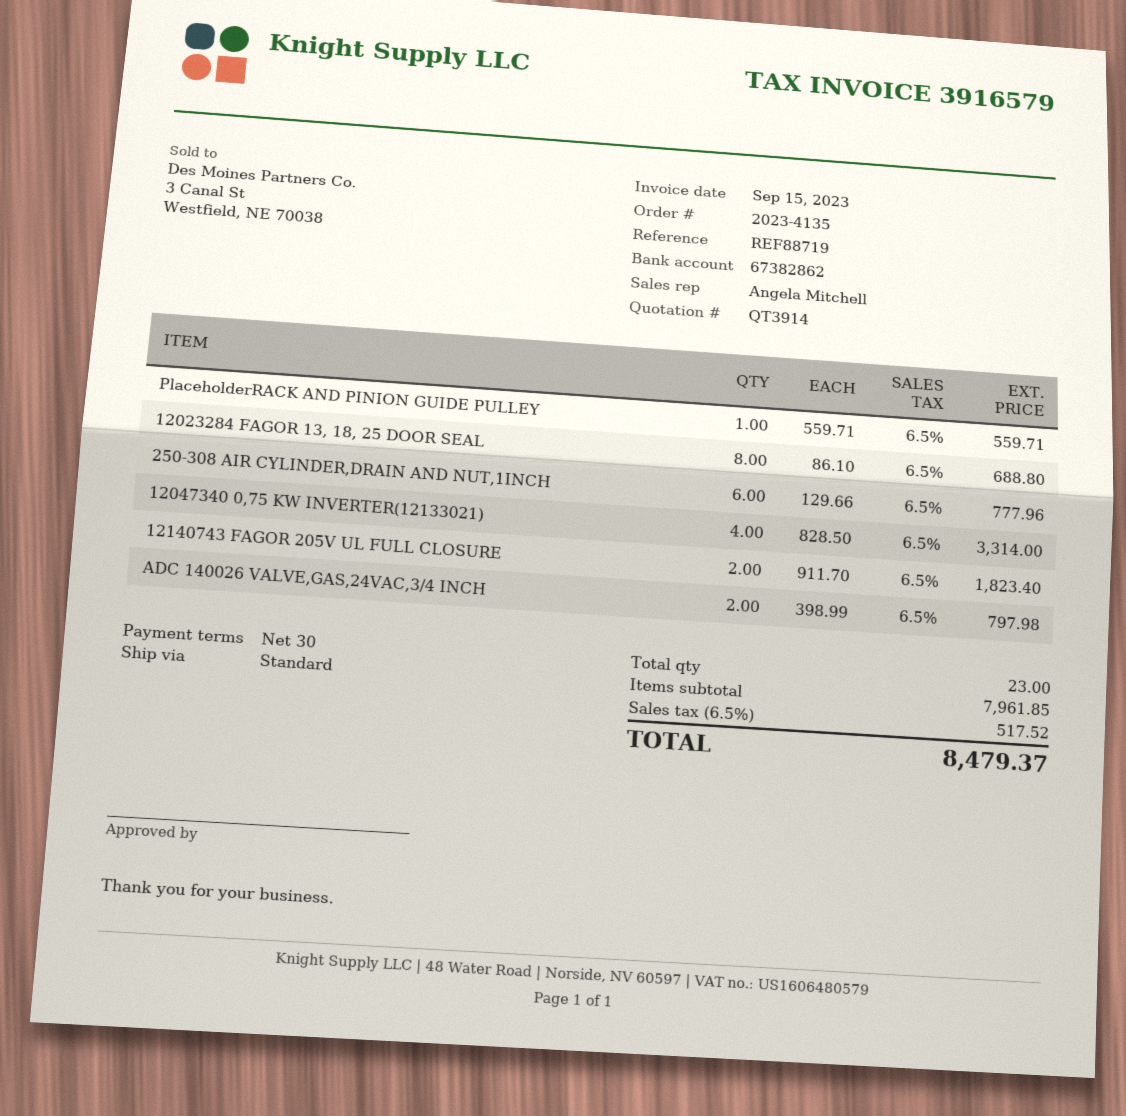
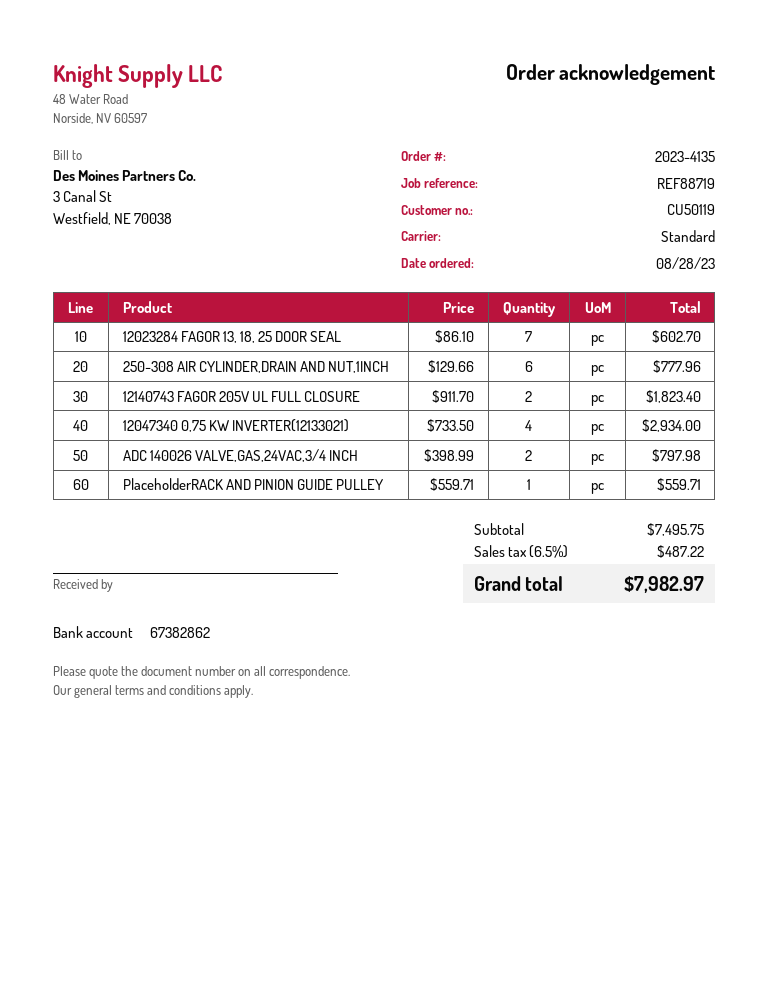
12023284 FAGOR 13, 18, 25 DOOR SEAL: 8 x 86.10 = 688.80 -> 7 x 86.10 = 602.70
12047340 0,75 KW INVERTER(12133021): 4 x 828.50 = 3314.00 -> 4 x 733.50 = 2934.00
subtotal: 7961.85 -> 7495.75
tax: 6.5% = 517.52 -> 6.5% = 487.22
total: 8479.37 -> 7982.97

